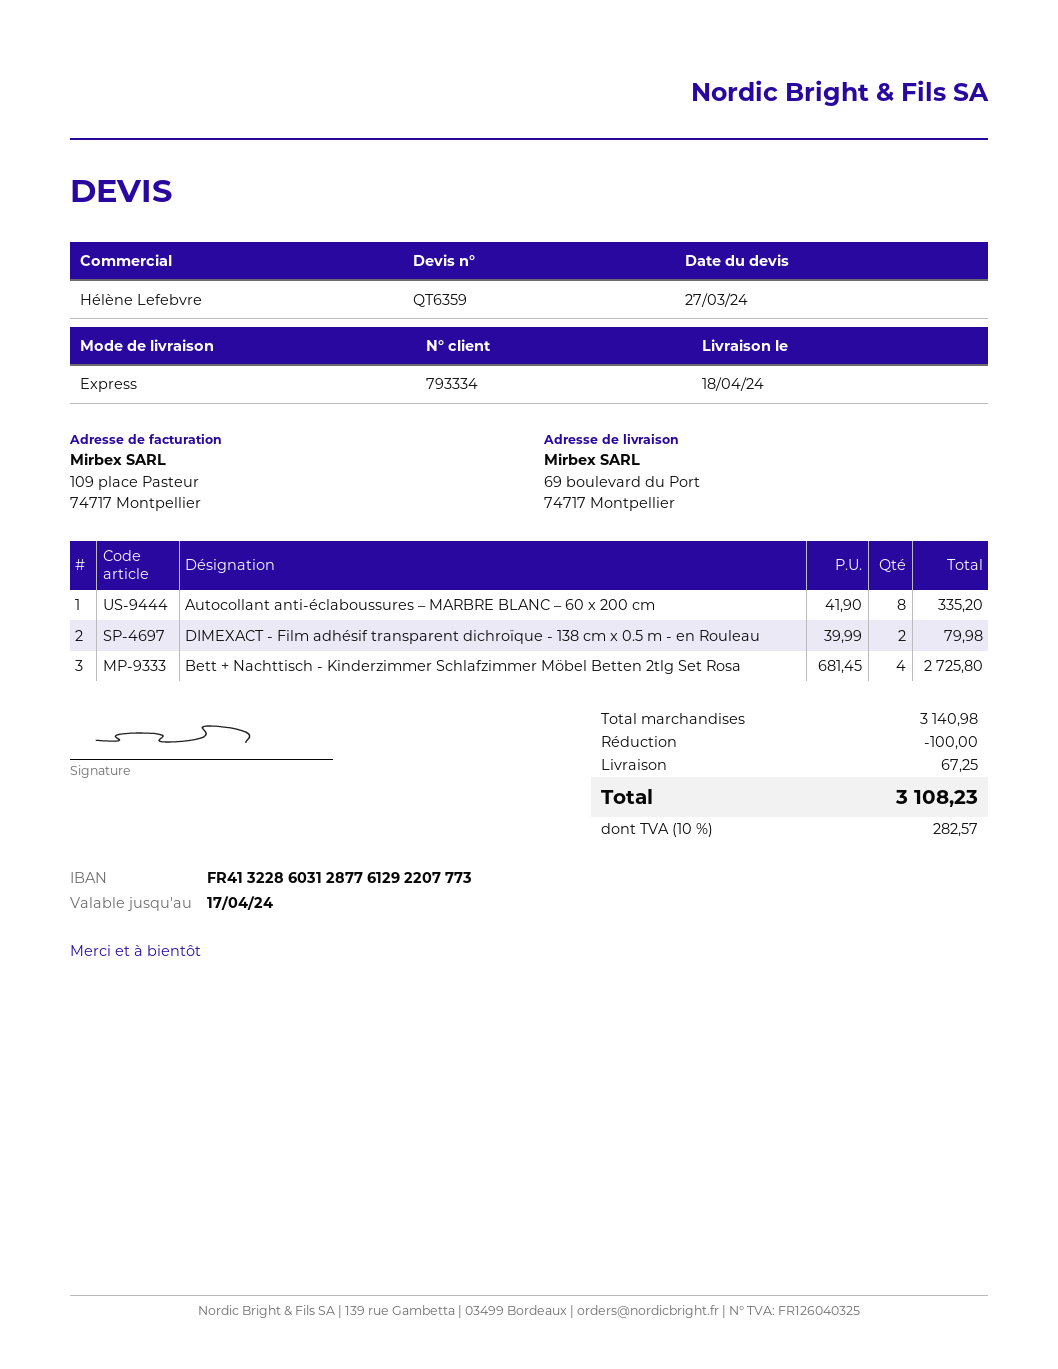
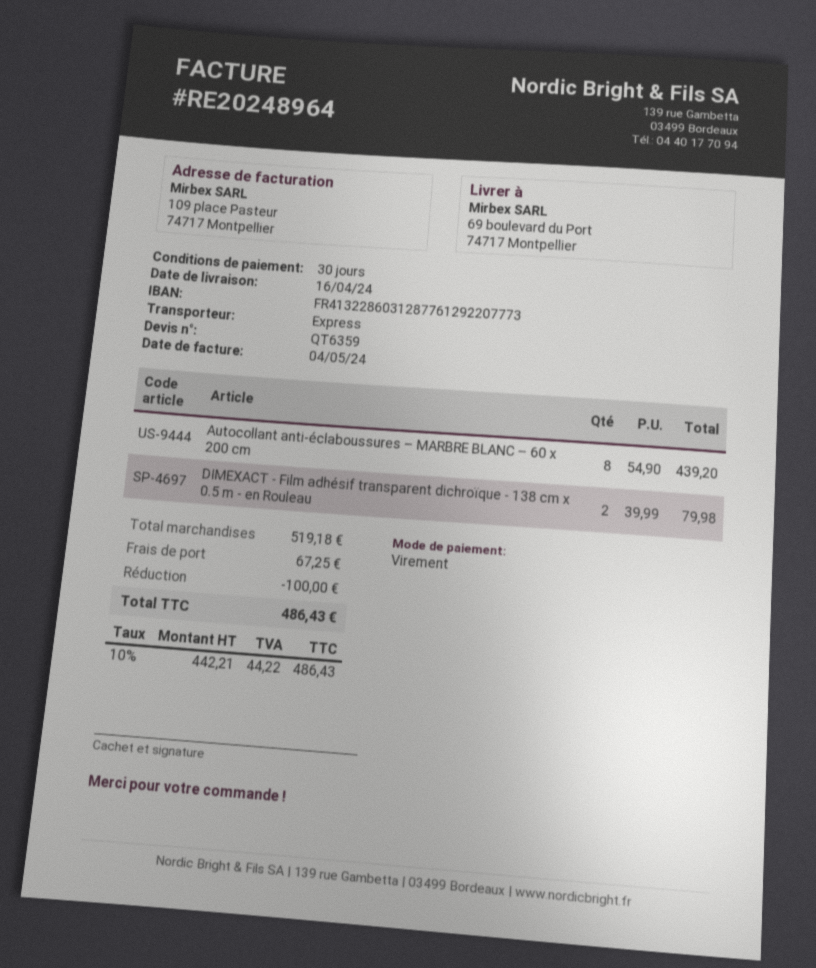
delivery date: 2024-04-18 -> 2024-04-16
Autocollant anti-éclaboussures – MARBRE BLANC – 60 x 200 cm: 8 x 41.90 = 335.20 -> 8 x 54.90 = 439.20
Bett + Nachttisch - Kinderzimmer Schlafzimmer Möbel Betten 2tlg Set Rosa: 4 x 681.45 = 2725.80 -> none
subtotal: 3140.98 -> 519.18
tax: 10% = 282.57 -> 10% = 44.22
total: 3108.23 -> 486.43

